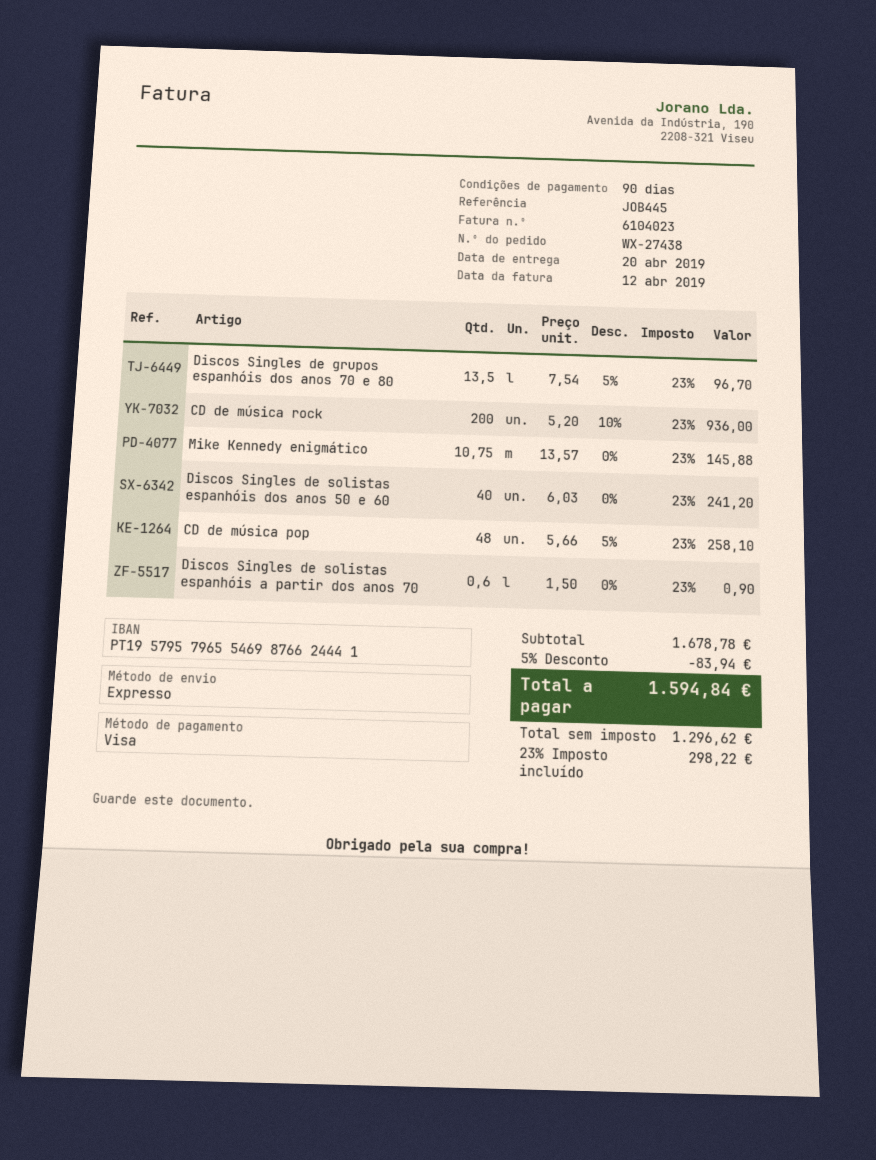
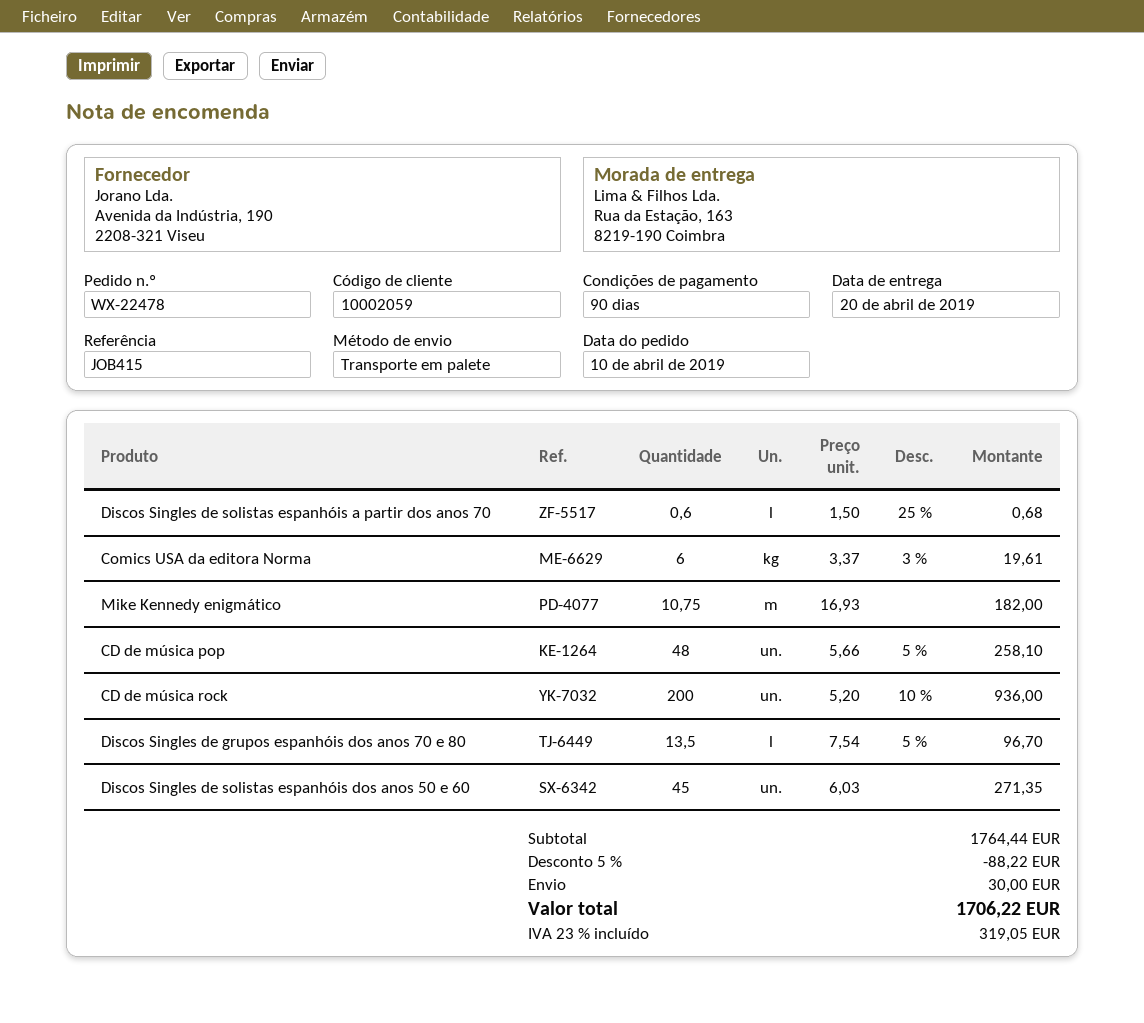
order number: WX-27438 -> WX-22478
reference: JOB445 -> JOB415
shipping method: express -> pallet freight
Mike Kennedy enigmático: 10.75 x 13.57 = 145.88 -> 10.75 x 16.93 = 182.00
Discos Singles de solistas espanhóis dos anos 50 e 60: 40 x 6.03 = 241.20 -> 45 x 6.03 = 271.35
Discos Singles de solistas espanhóis a partir dos anos 70: 0.6 x 1.50 = 0.90 -> 0.6 x 1.50 - 25% = 0.68
Comics USA da editora Norma: none -> 6 x 3.37 - 3% = 19.61
subtotal: 1678.78 -> 1764.44
discount: 5% = 83.94 -> 5% = 88.22
shipping: none -> 30.00
tax: 23% = 298.22 -> 23% = 319.05
total: 1594.84 -> 1706.22

